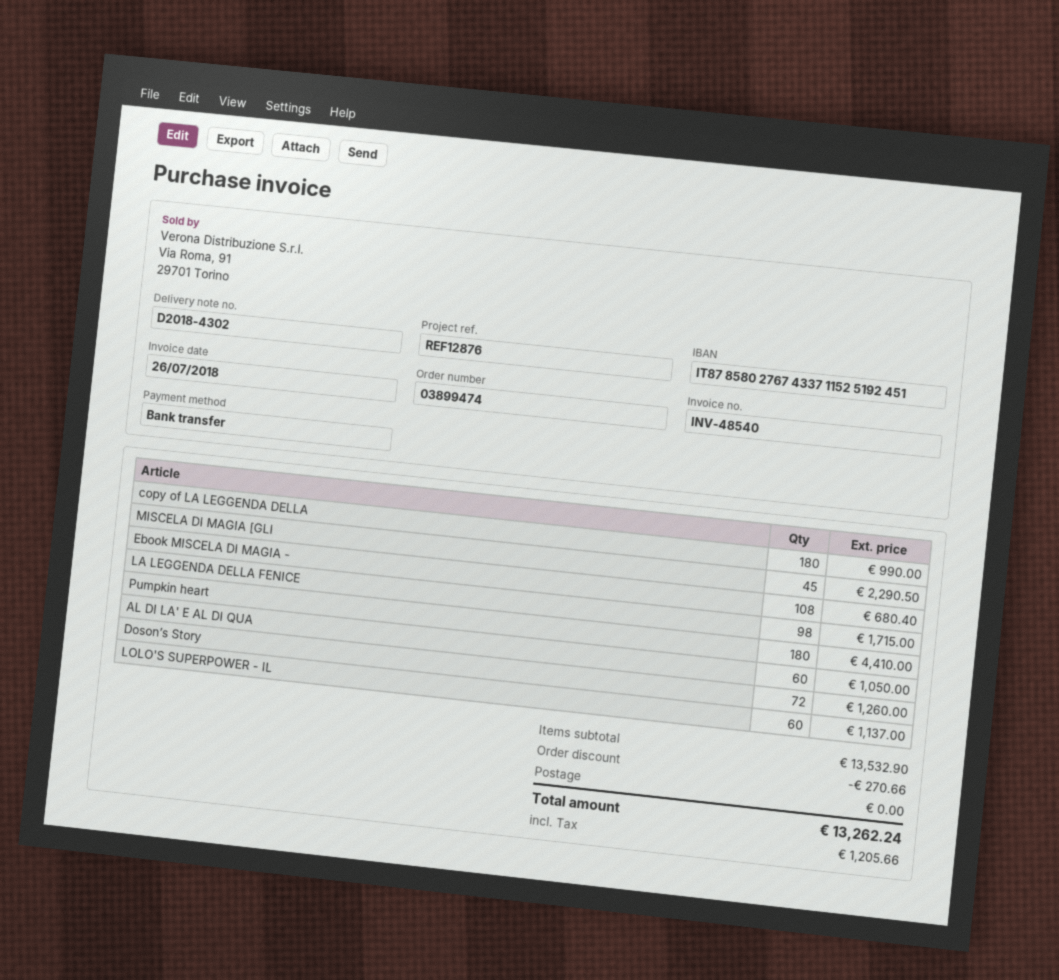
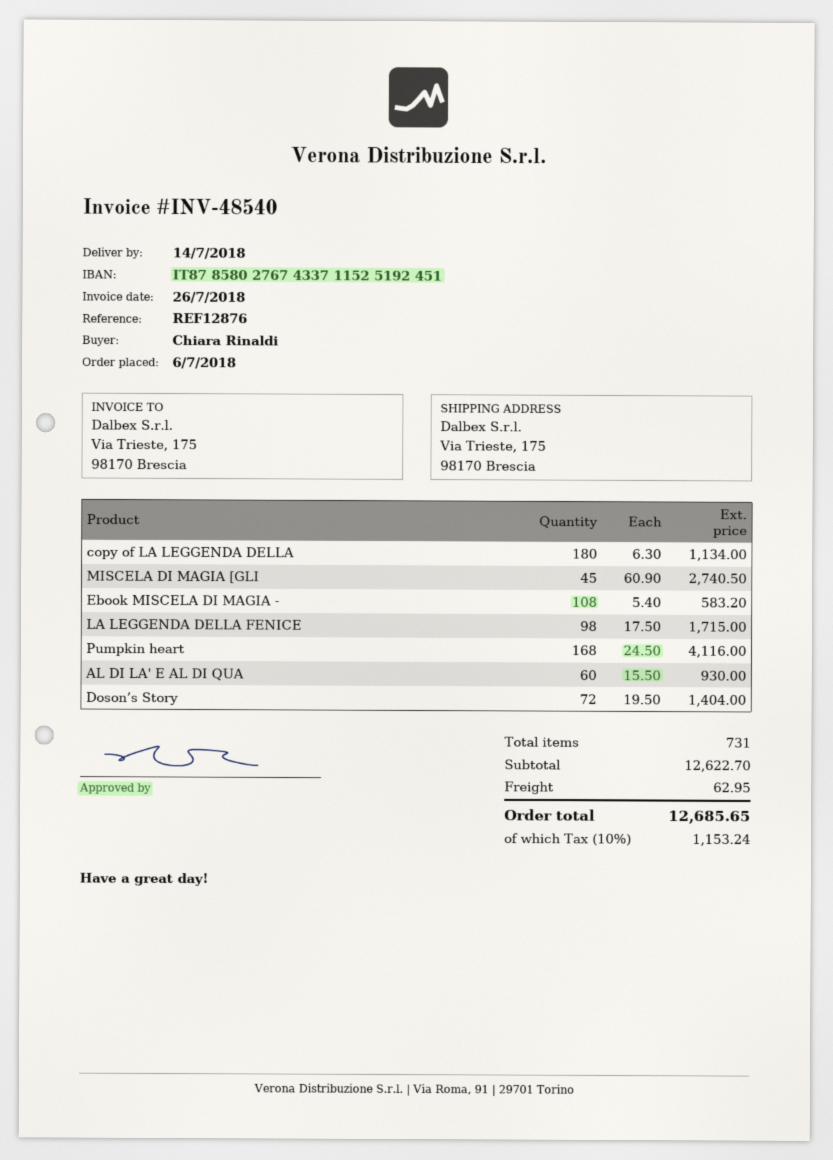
copy of LA LEGGENDA DELLA: 180 for 990.00 -> 180 for 1134.00
MISCELA DI MAGIA [GLI: 45 for 2290.50 -> 45 for 2740.50
Ebook MISCELA DI MAGIA -: 108 for 680.40 -> 108 for 583.20
Pumpkin heart: 180 for 4410.00 -> 168 for 4116.00
AL DI LA' E AL DI QUA: 60 for 1050.00 -> 60 for 930.00
Doson’s Story: 72 for 1260.00 -> 72 for 1404.00
LOLO'S SUPERPOWER - IL: 60 for 1137.00 -> none
subtotal: 13532.90 -> 12622.70
discount: 270.66 -> none
shipping: 0.00 -> 62.95
tax: 1205.66 -> 1153.24
total: 13262.24 -> 12685.65

